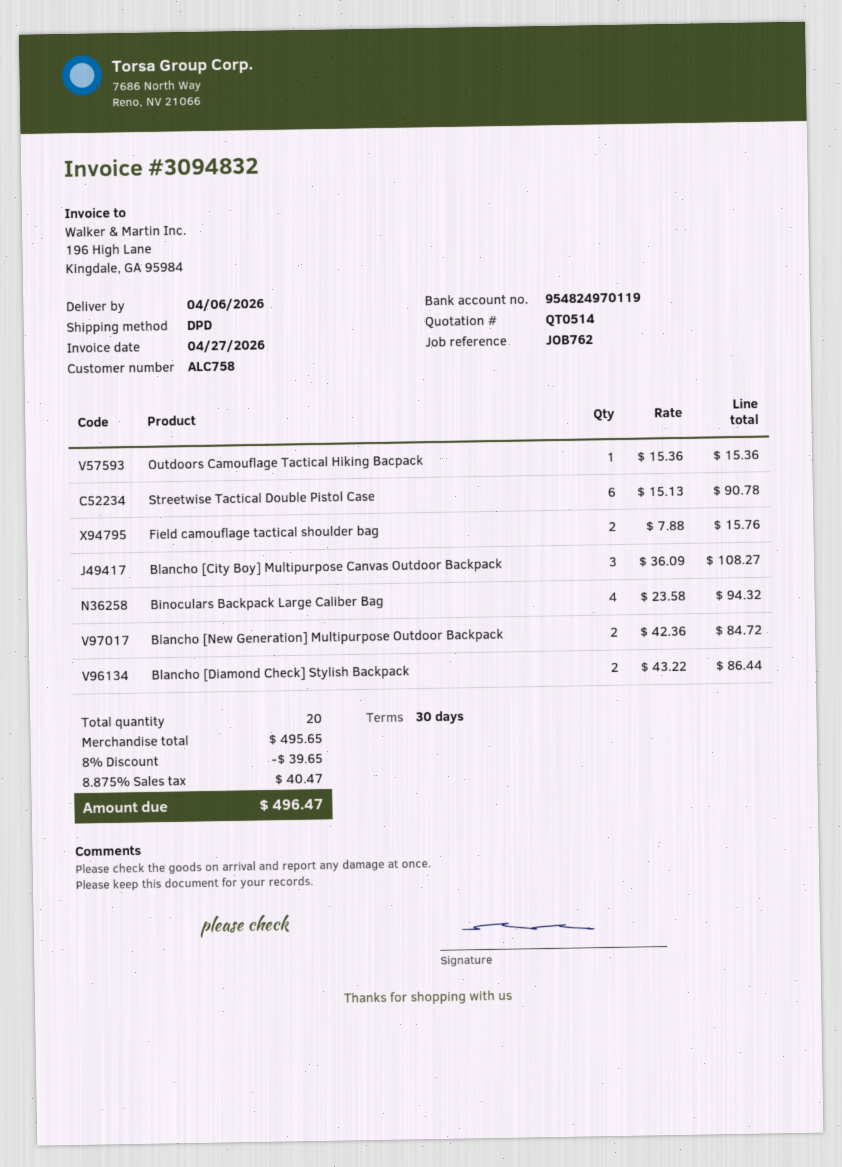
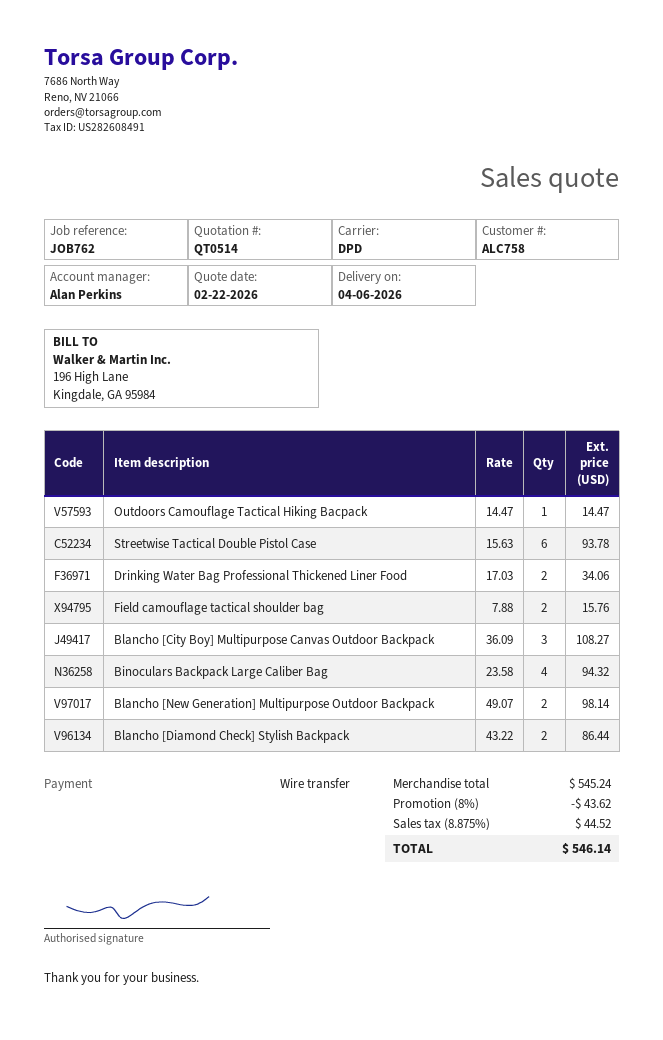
Outdoors Camouflage Tactical Hiking Bacpack: 1 x 15.36 = 15.36 -> 1 x 14.47 = 14.47
Streetwise Tactical Double Pistol Case: 6 x 15.13 = 90.78 -> 6 x 15.63 = 93.78
Blancho [New Generation] Multipurpose Outdoor Backpack: 2 x 42.36 = 84.72 -> 2 x 49.07 = 98.14
Drinking Water Bag Professional Thickened Liner Food: none -> 2 x 17.03 = 34.06
subtotal: 495.65 -> 545.24
discount: 8% = 39.65 -> 8% = 43.62
tax: 8.875% = 40.47 -> 8.875% = 44.52
total: 496.47 -> 546.14

